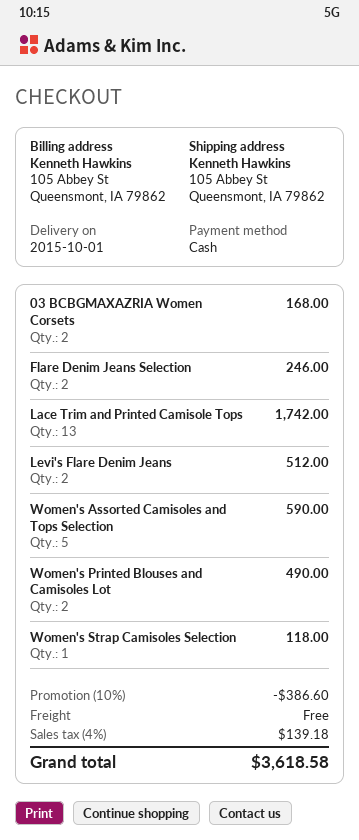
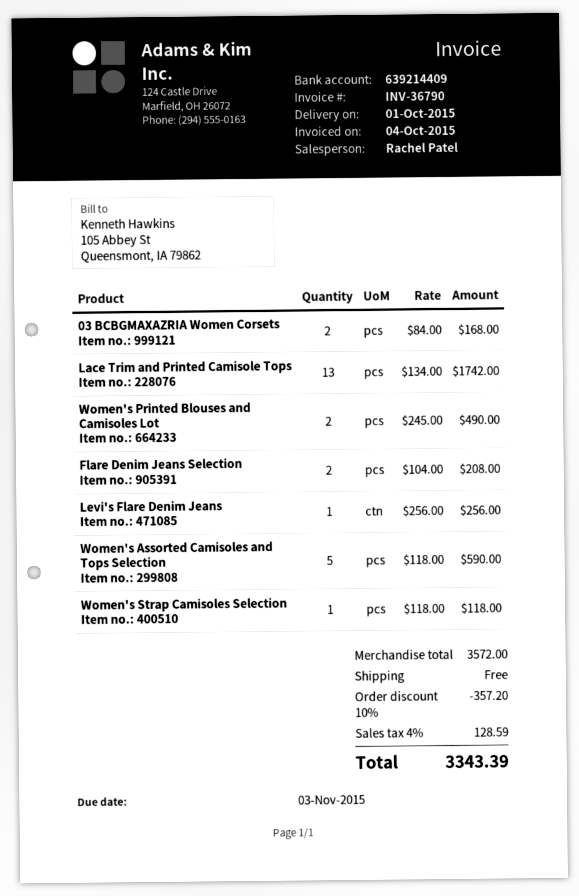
Flare Denim Jeans Selection: 2 for 246.00 -> 2 for 208.00
Levi's Flare Denim Jeans: 2 for 512.00 -> 1 for 256.00
discount: 10% = 386.60 -> 10% = 357.20
tax: 4% = 139.18 -> 4% = 128.59
total: 3618.58 -> 3343.39

